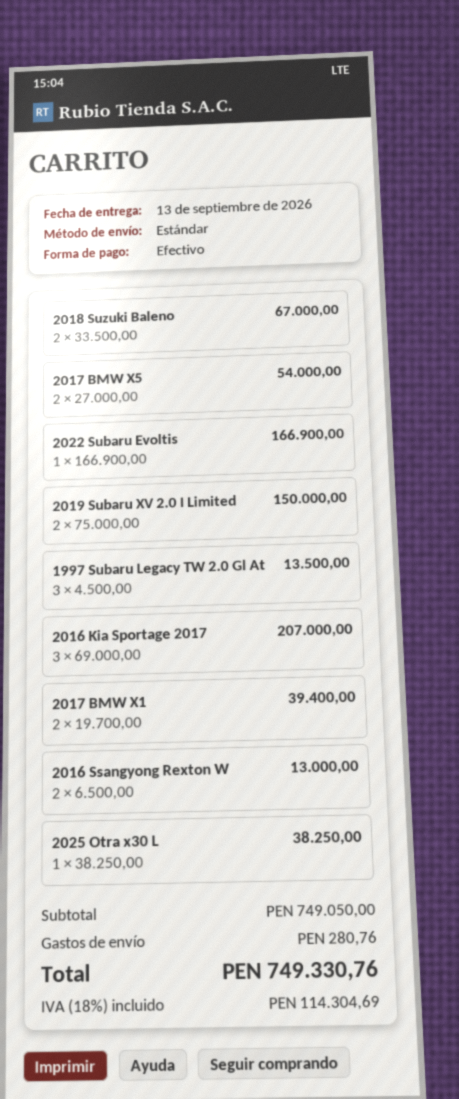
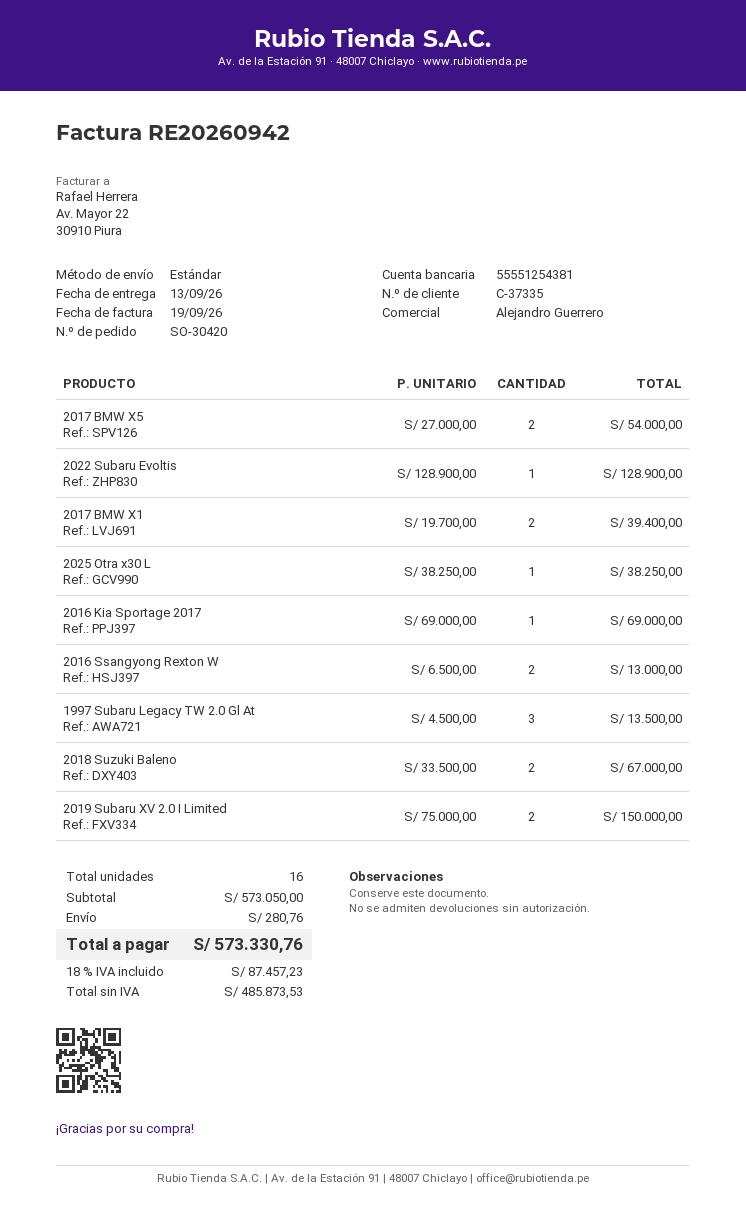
2022 Subaru Evoltis: 1 x 166900.00 = 166900.00 -> 1 x 128900.00 = 128900.00
2016 Kia Sportage 2017: 3 x 69000.00 = 207000.00 -> 1 x 69000.00 = 69000.00
subtotal: 749050.00 -> 573050.00
tax: 18% = 114304.69 -> 18% = 87457.23
total: 749330.76 -> 573330.76

